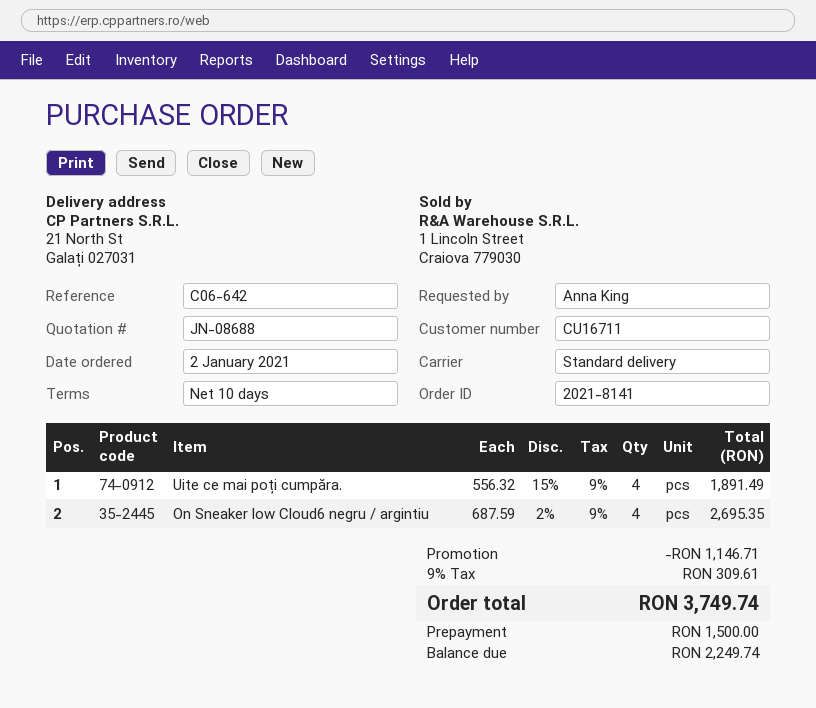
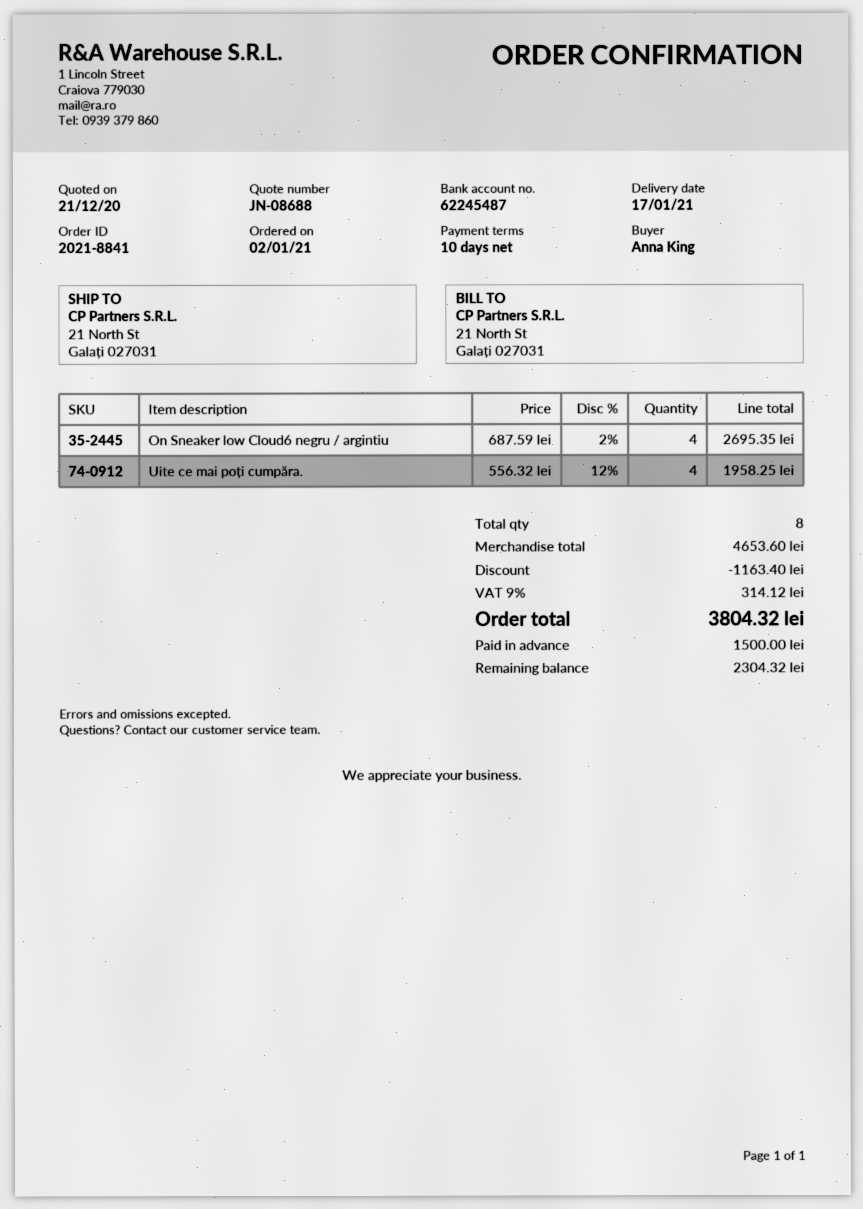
order number: 2021-8141 -> 2021-8841
Uite ce mai poți cumpăra.: 4 x 556.32 - 15% = 1891.49 -> 4 x 556.32 - 12% = 1958.25
discount: 1146.71 -> 1163.40
tax: 9% = 309.61 -> 9% = 314.12
total: 3749.74 -> 3804.32
balance: 2249.74 -> 2304.32

